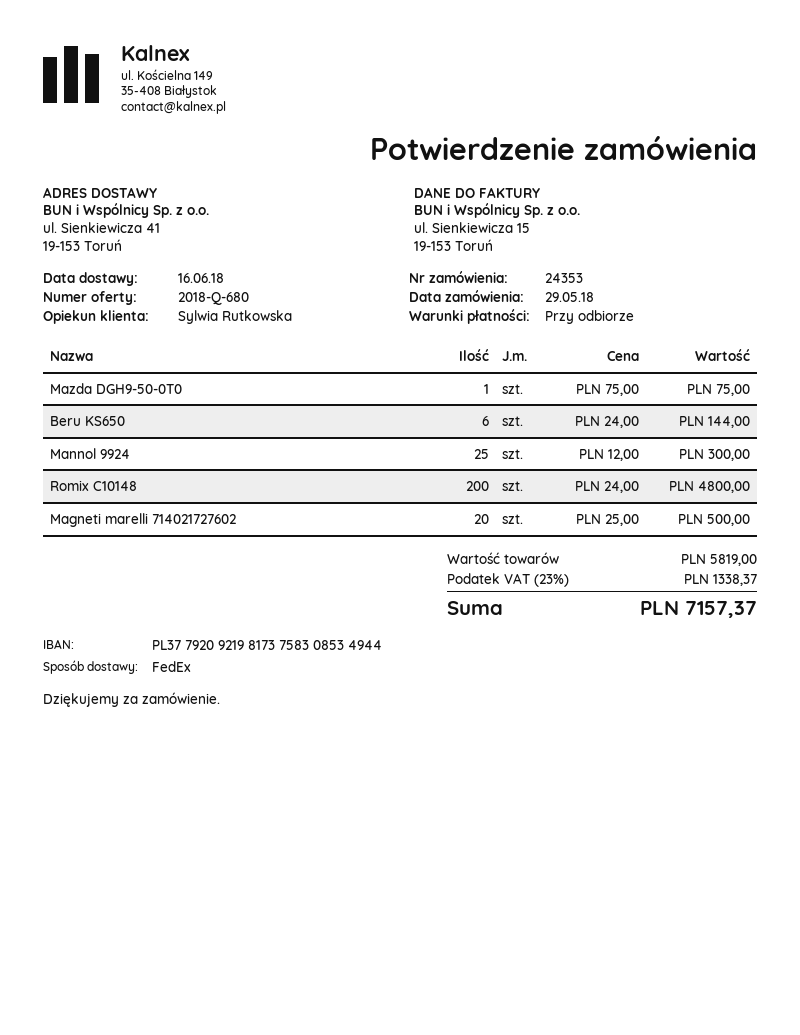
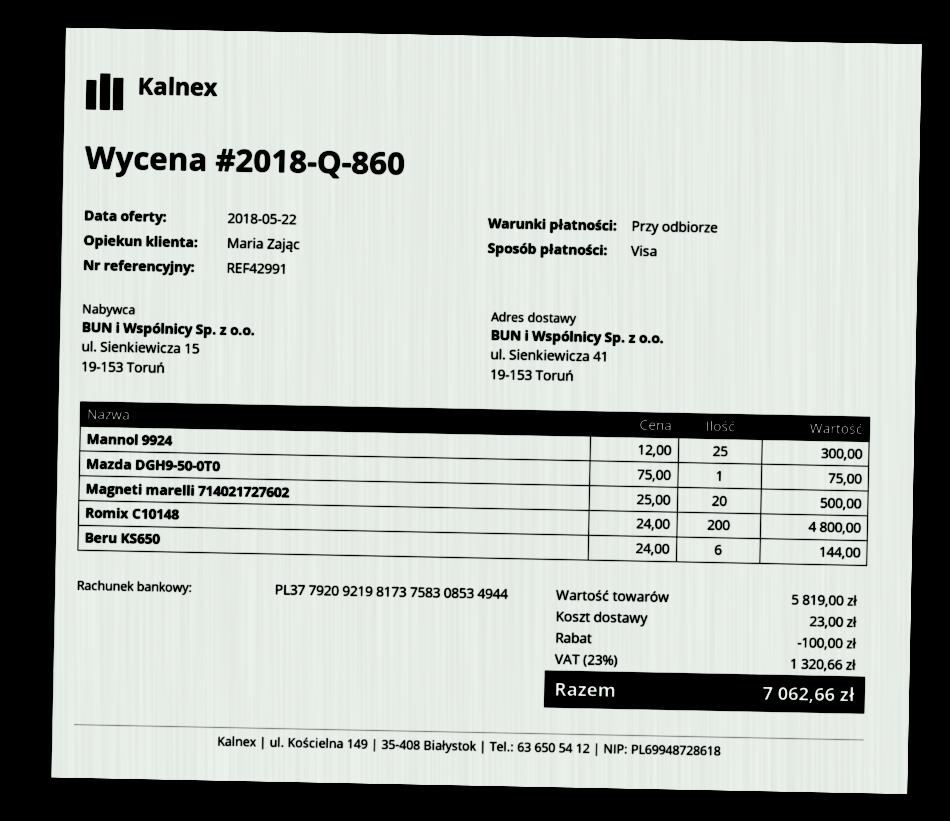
quote number: 2018-Q-680 -> 2018-Q-860
sales rep: Sylwia Rutkowska -> Maria Zając
discount: none -> 100.00
shipping: none -> 23.00
tax: 23% = 1338.37 -> 23% = 1320.66
total: 7157.37 -> 7062.66

